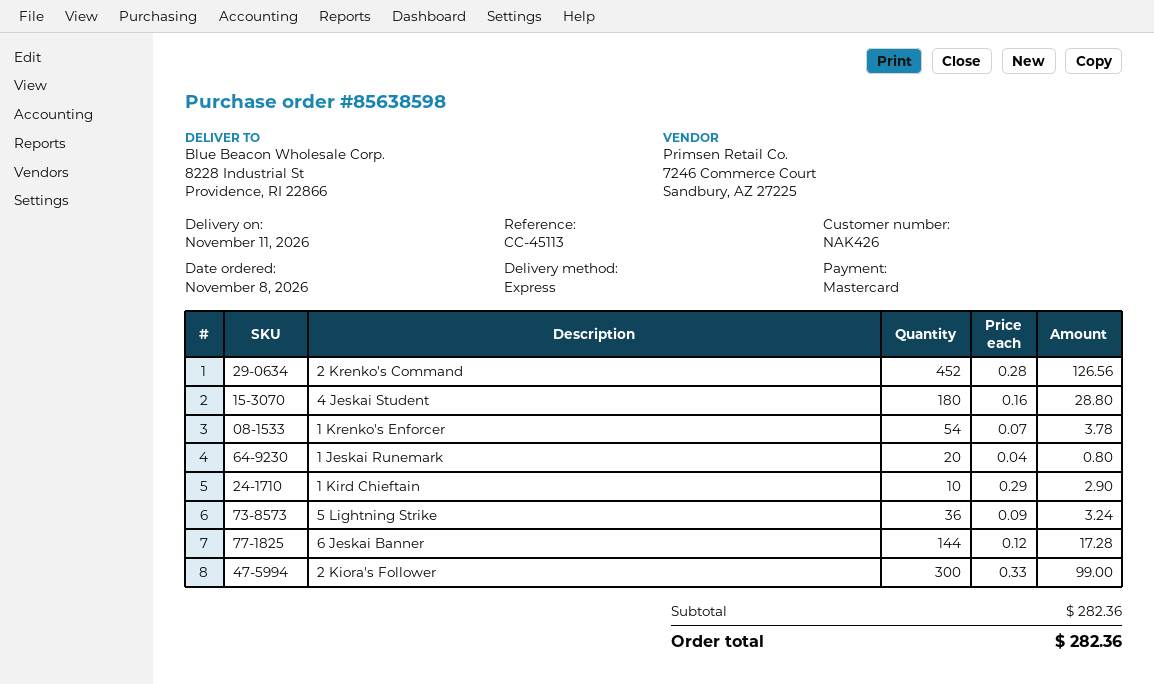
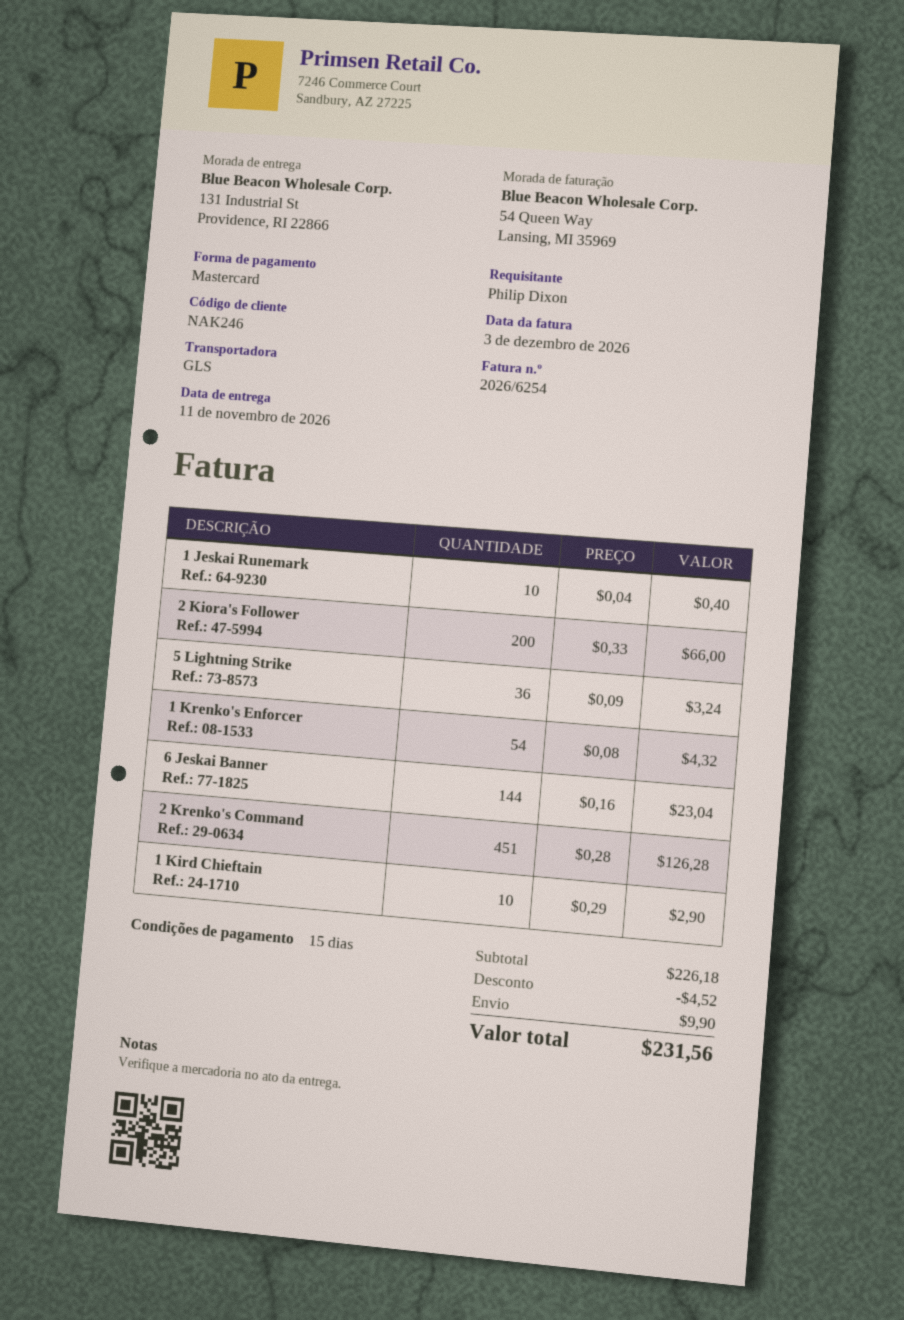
customer number: NAK426 -> NAK246
shipping method: express -> GLS
ship to: 8228 Industrial St, Providence, RI 22866 -> 131 Industrial St, Providence, RI 22866
2 Krenko's Command: 452 x 0.28 = 126.56 -> 451 x 0.28 = 126.28
4 Jeskai Student: 180 x 0.16 = 28.80 -> none
1 Krenko's Enforcer: 54 x 0.07 = 3.78 -> 54 x 0.08 = 4.32
1 Jeskai Runemark: 20 x 0.04 = 0.80 -> 10 x 0.04 = 0.40
6 Jeskai Banner: 144 x 0.12 = 17.28 -> 144 x 0.16 = 23.04
2 Kiora's Follower: 300 x 0.33 = 99.00 -> 200 x 0.33 = 66.00
subtotal: 282.36 -> 226.18
discount: none -> 4.52
shipping: none -> 9.90
total: 282.36 -> 231.56

